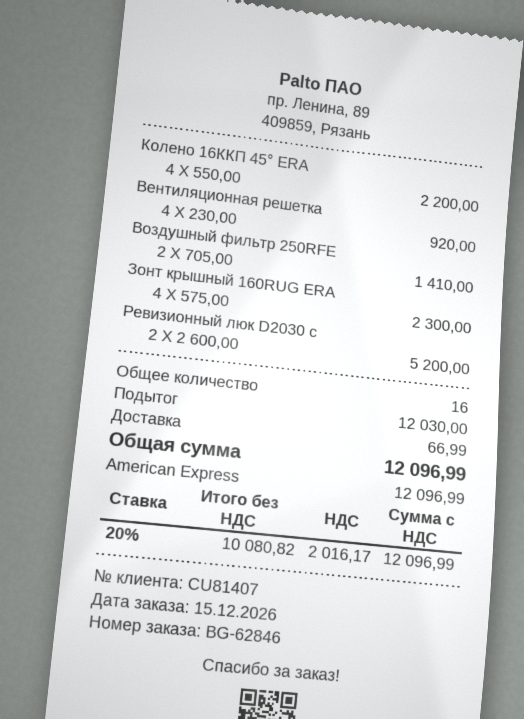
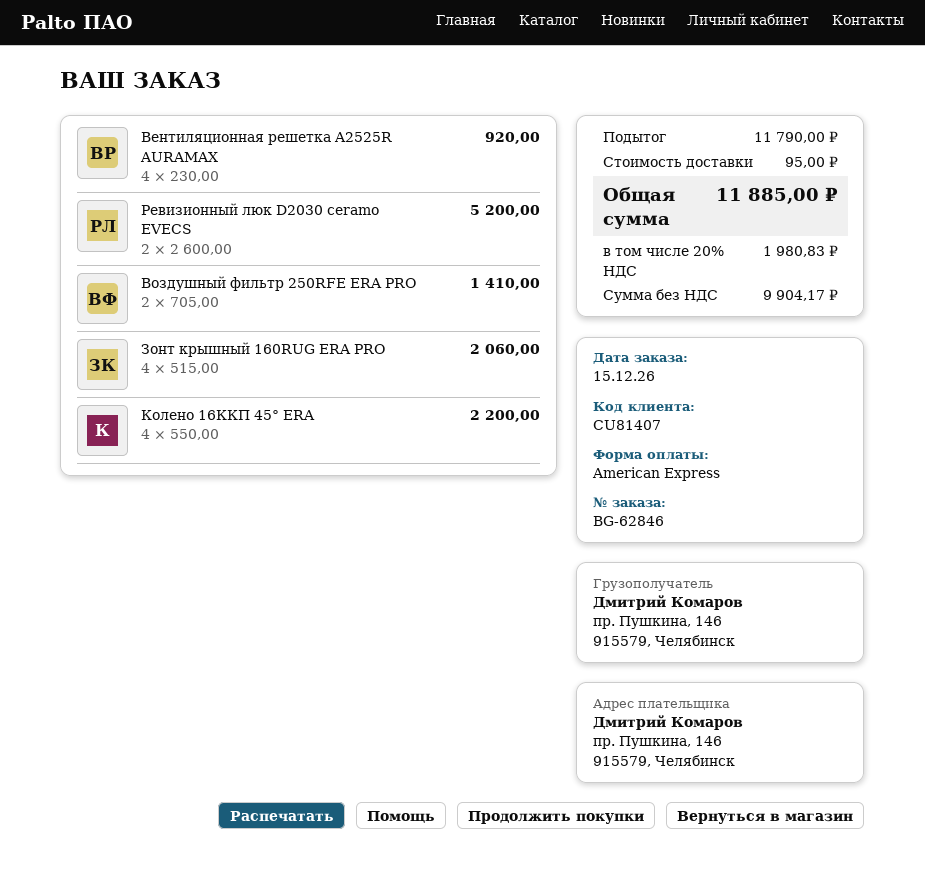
Зонт крышный 160RUG ERA: 4 x 575.00 = 2300.00 -> 4 x 515.00 = 2060.00
subtotal: 12030.00 -> 11790.00
shipping: 66.99 -> 95.00
net: 10080.82 -> 9904.17
tax: 20% = 2016.17 -> 20% = 1980.83
total: 12096.99 -> 11885.00

